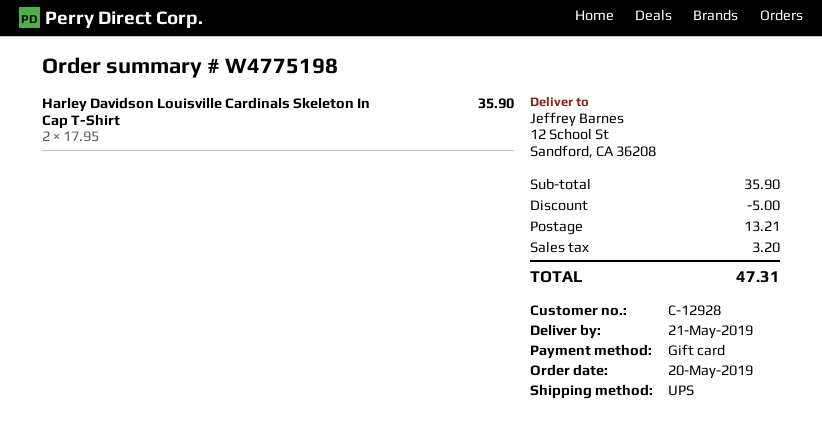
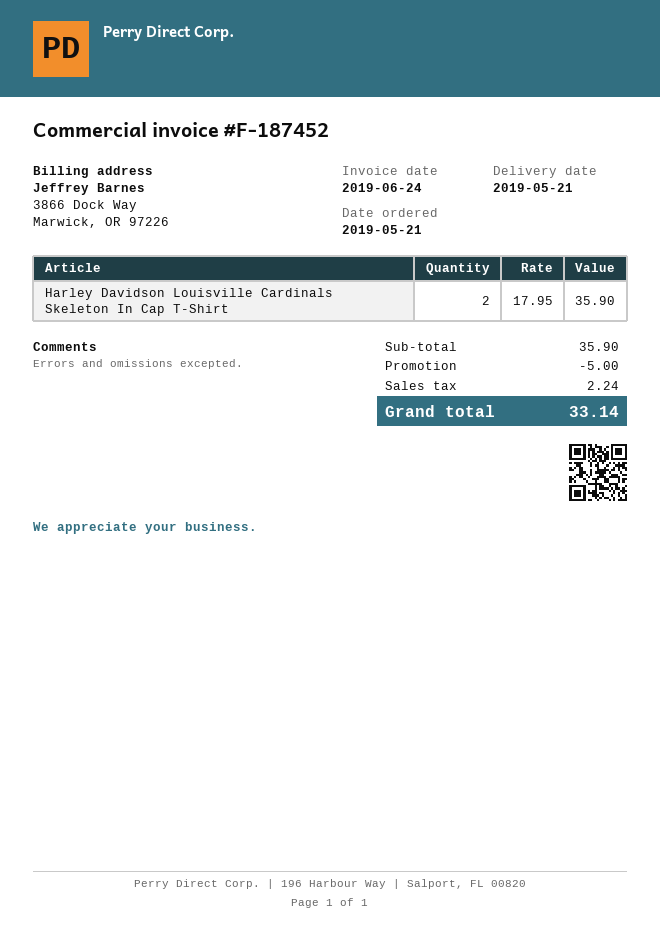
order date: 2019-05-20 -> 2019-05-21
shipping: 13.21 -> none
tax: 3.20 -> 2.24
total: 47.31 -> 33.14

